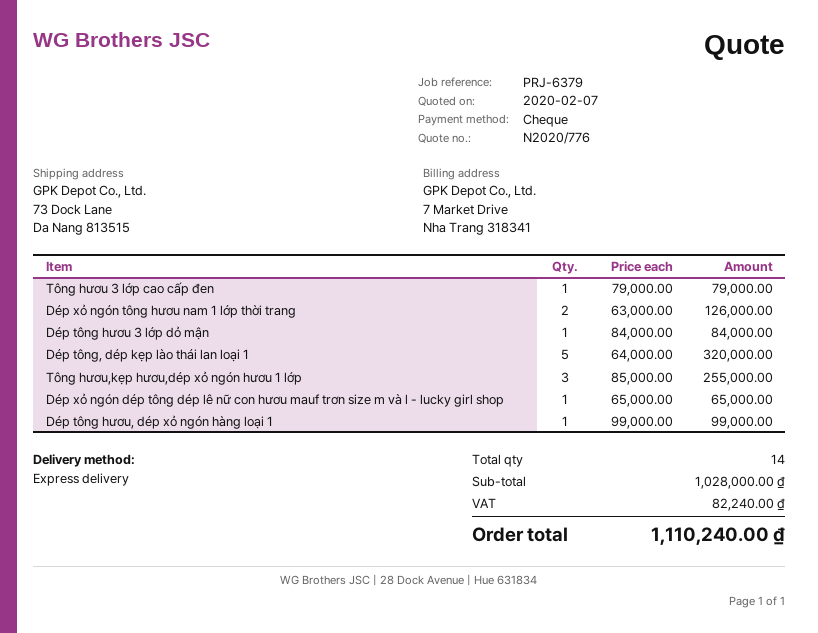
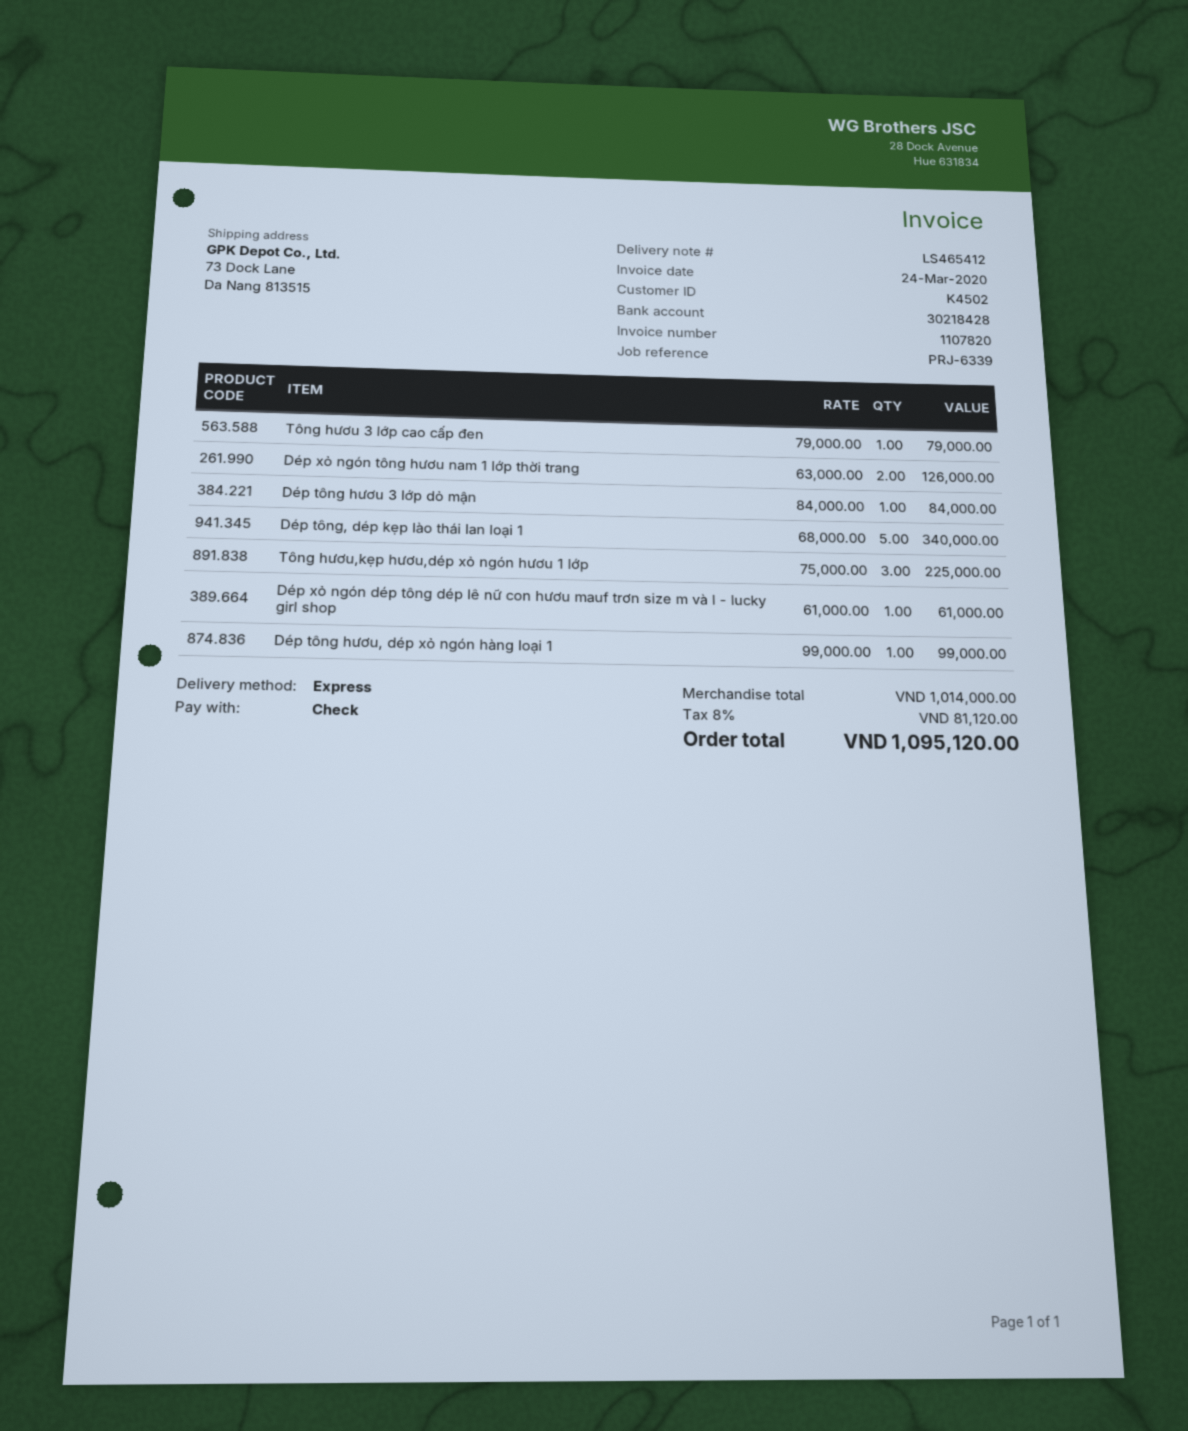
reference: PRJ-6379 -> PRJ-6339
Dép tông, dép kẹp lào thái lan loại 1: 5 x 64000.00 = 320000.00 -> 5 x 68000.00 = 340000.00
Tông hươu,kẹp hươu,dép xỏ ngón hươu 1 lớp: 3 x 85000.00 = 255000.00 -> 3 x 75000.00 = 225000.00
Dép xỏ ngón dép tông dép lê nữ con hươu mauf trơn size m và l - lucky girl shop: 1 x 65000.00 = 65000.00 -> 1 x 61000.00 = 61000.00
subtotal: 1028000.00 -> 1014000.00
tax: 82240.00 -> 81120.00
total: 1110240.00 -> 1095120.00

